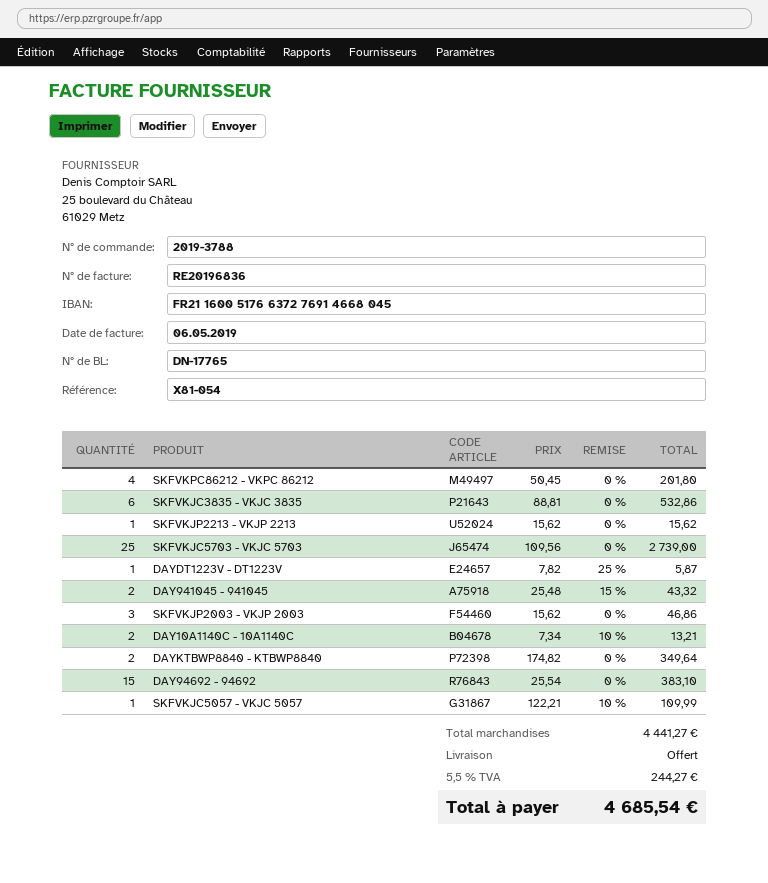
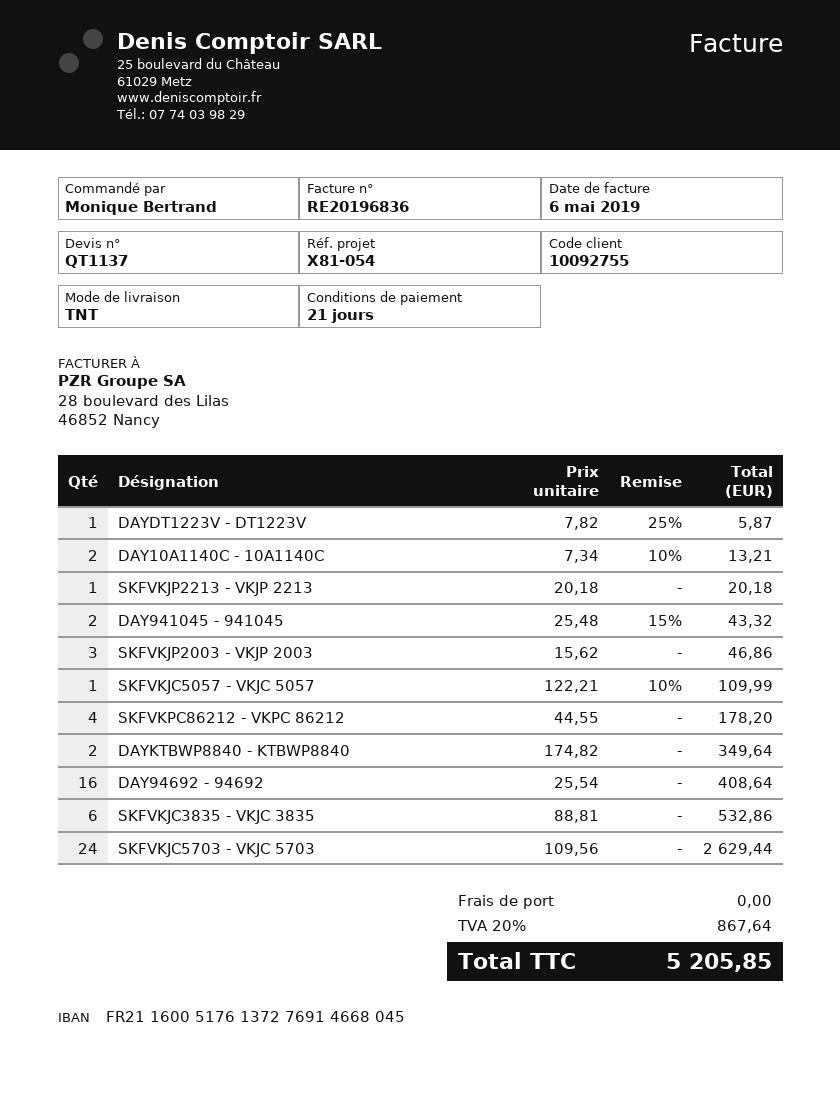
bank account: FR2116005176637276914668045 -> FR2116005176137276914668045
SKFVKPC86212 - VKPC 86212: 4 x 50.45 = 201.80 -> 4 x 44.55 = 178.20
SKFVKJP2213 - VKJP 2213: 1 x 15.62 = 15.62 -> 1 x 20.18 = 20.18
SKFVKJC5703 - VKJC 5703: 25 x 109.56 = 2739.00 -> 24 x 109.56 = 2629.44
DAY94692 - 94692: 15 x 25.54 = 383.10 -> 16 x 25.54 = 408.64
tax: 5.5% = 244.27 -> 20% = 867.64
total: 4685.54 -> 5205.85

